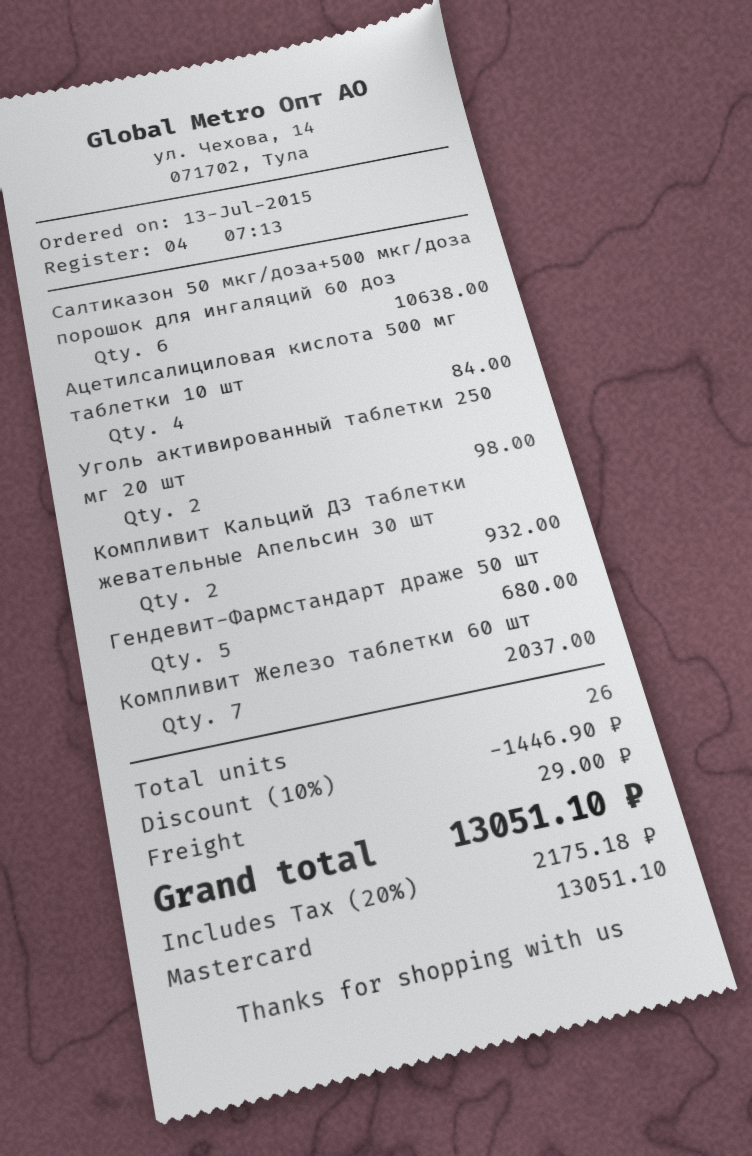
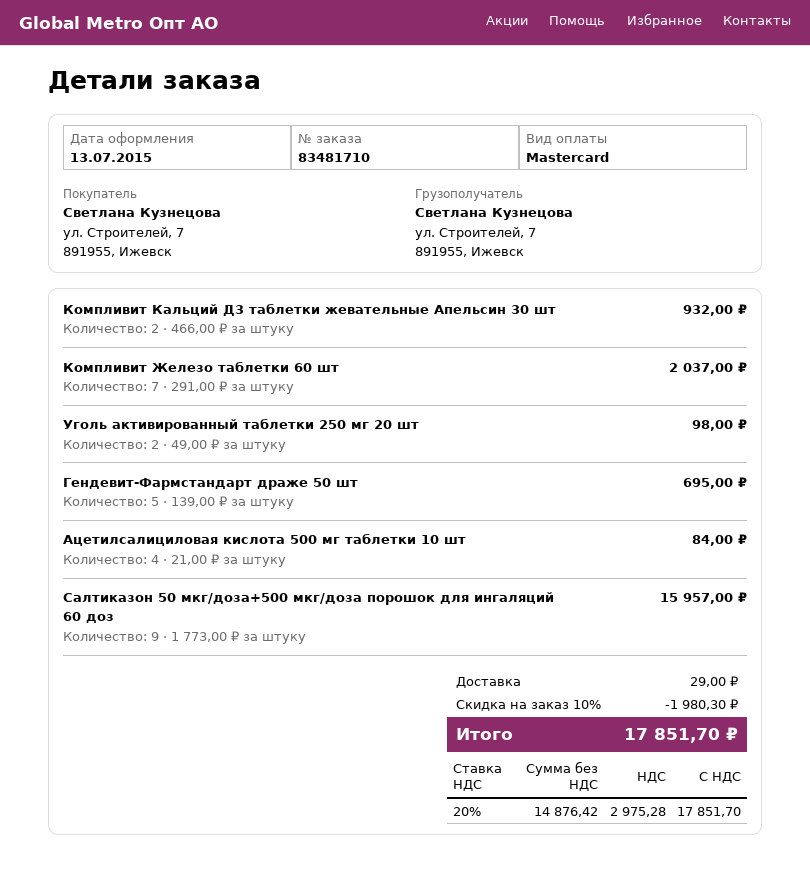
Салтиказон 50 мкг/доза+500 мкг/доза порошок для ингаляций 60 доз: 6 for 10638.00 -> 9 for 15957.00
Гендевит-Фармстандарт драже 50 шт: 5 for 680.00 -> 5 for 695.00
discount: 10% = 1446.90 -> 10% = 1980.30
tax: 20% = 2175.18 -> 20% = 2975.28
total: 13051.10 -> 17851.70

